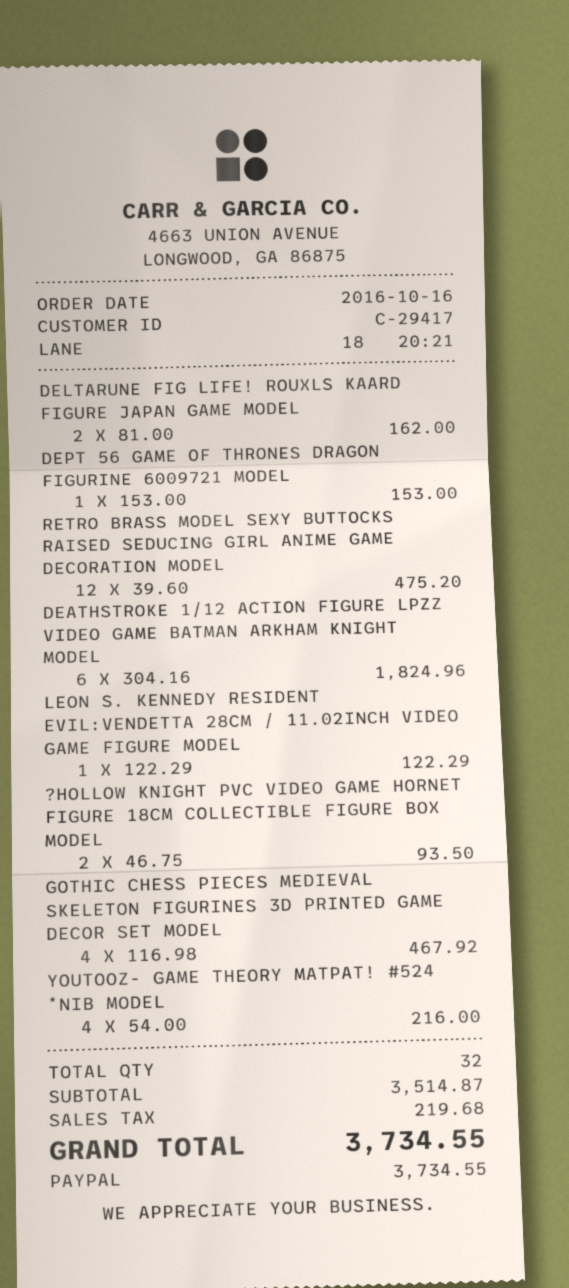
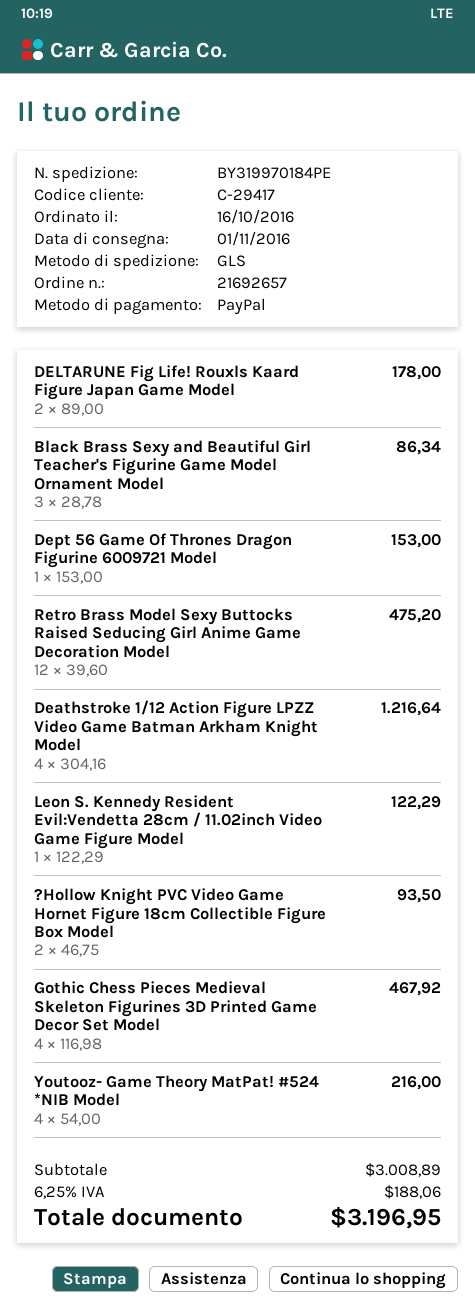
DELTARUNE FIG LIFE! ROUXLS KAARD FIGURE JAPAN GAME MODEL: 2 x 81.00 = 162.00 -> 2 x 89.00 = 178.00
DEATHSTROKE 1/12 ACTION FIGURE LPZZ VIDEO GAME BATMAN ARKHAM KNIGHT MODEL: 6 x 304.16 = 1824.96 -> 4 x 304.16 = 1216.64
Black Brass Sexy and Beautiful Girl Teacher's Figurine Game Model Ornament Model: none -> 3 x 28.78 = 86.34
subtotal: 3514.87 -> 3008.89
tax: 219.68 -> 188.06
total: 3734.55 -> 3196.95

